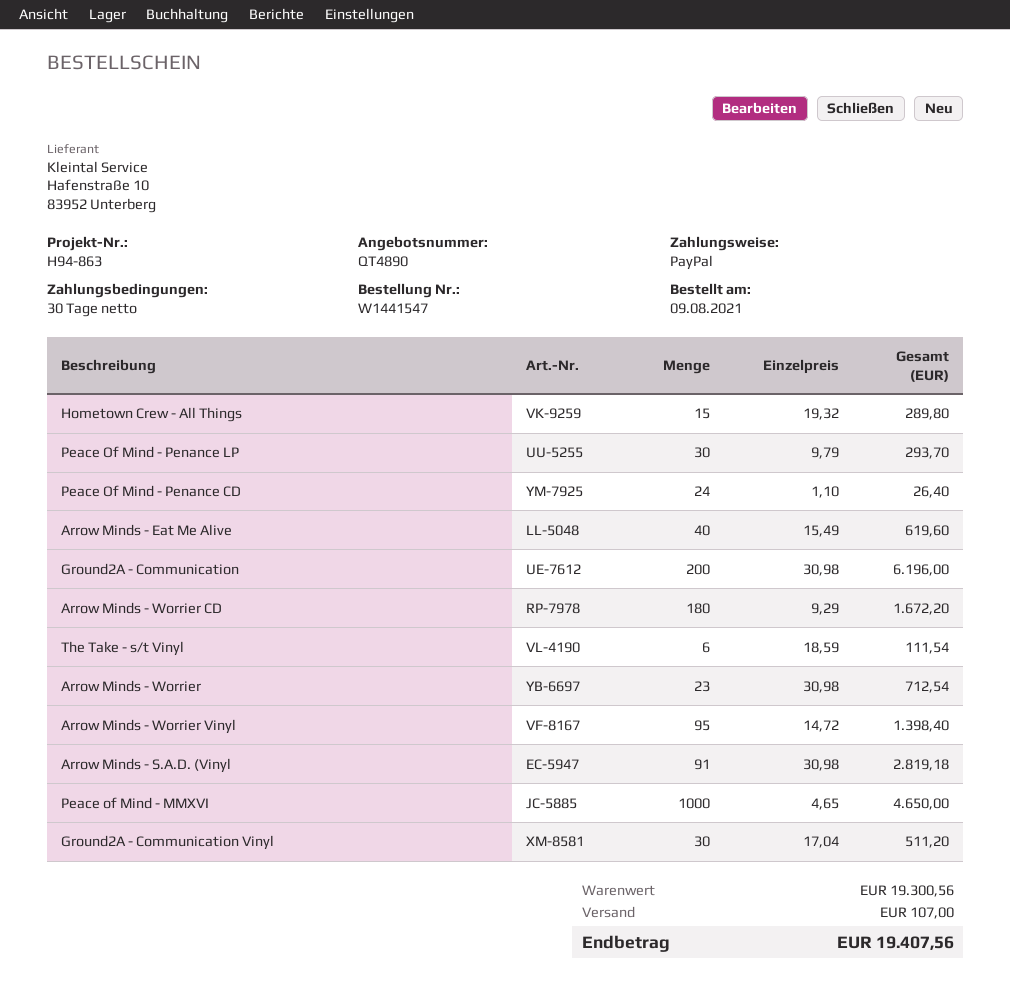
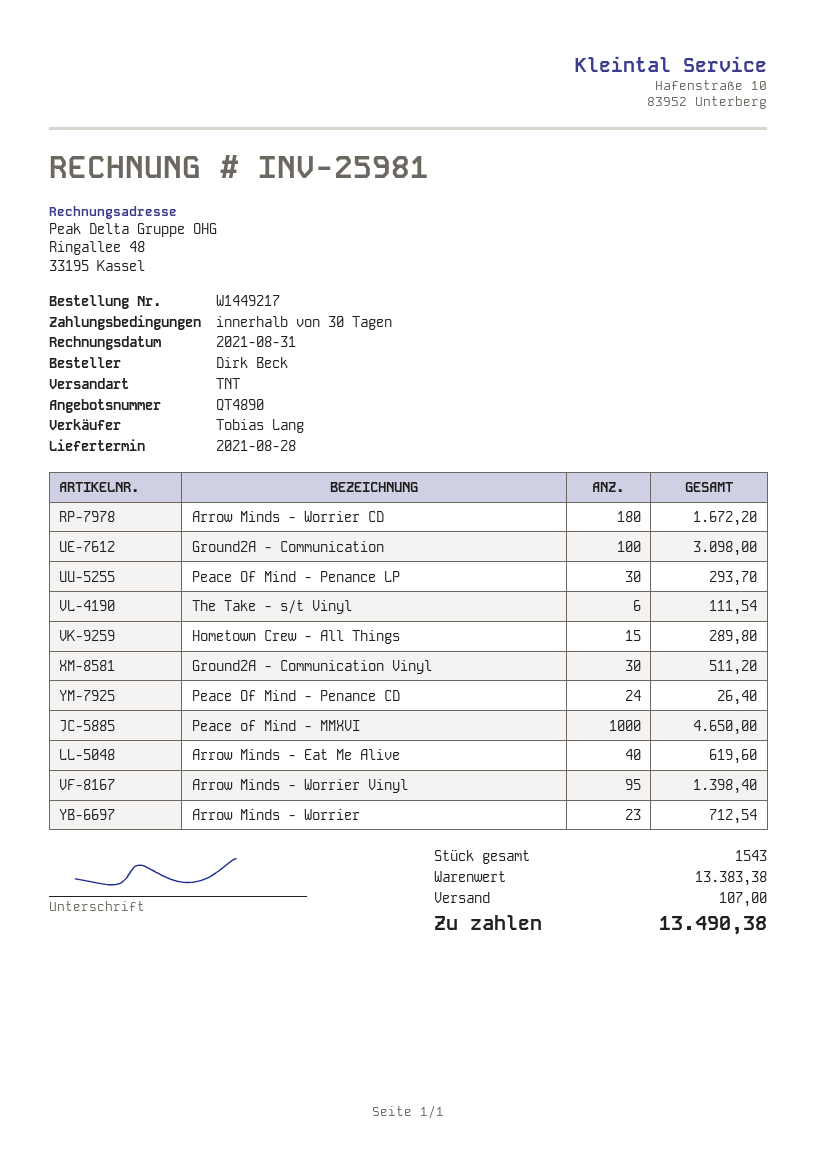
order number: W1441547 -> W1449217
Ground2A - Communication: 200 for 6196.00 -> 100 for 3098.00
Arrow Minds - S.A.D. (Vinyl: 91 for 2819.18 -> none
subtotal: 19300.56 -> 13383.38
total: 19407.56 -> 13490.38

